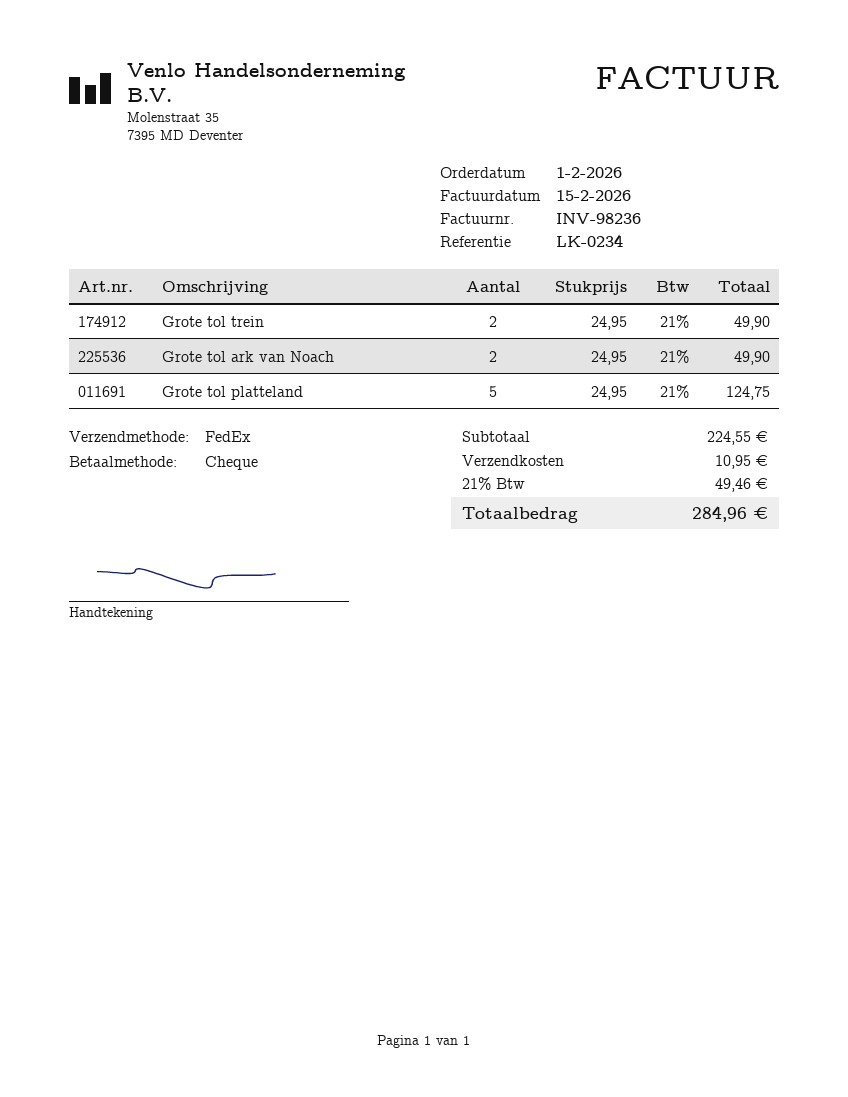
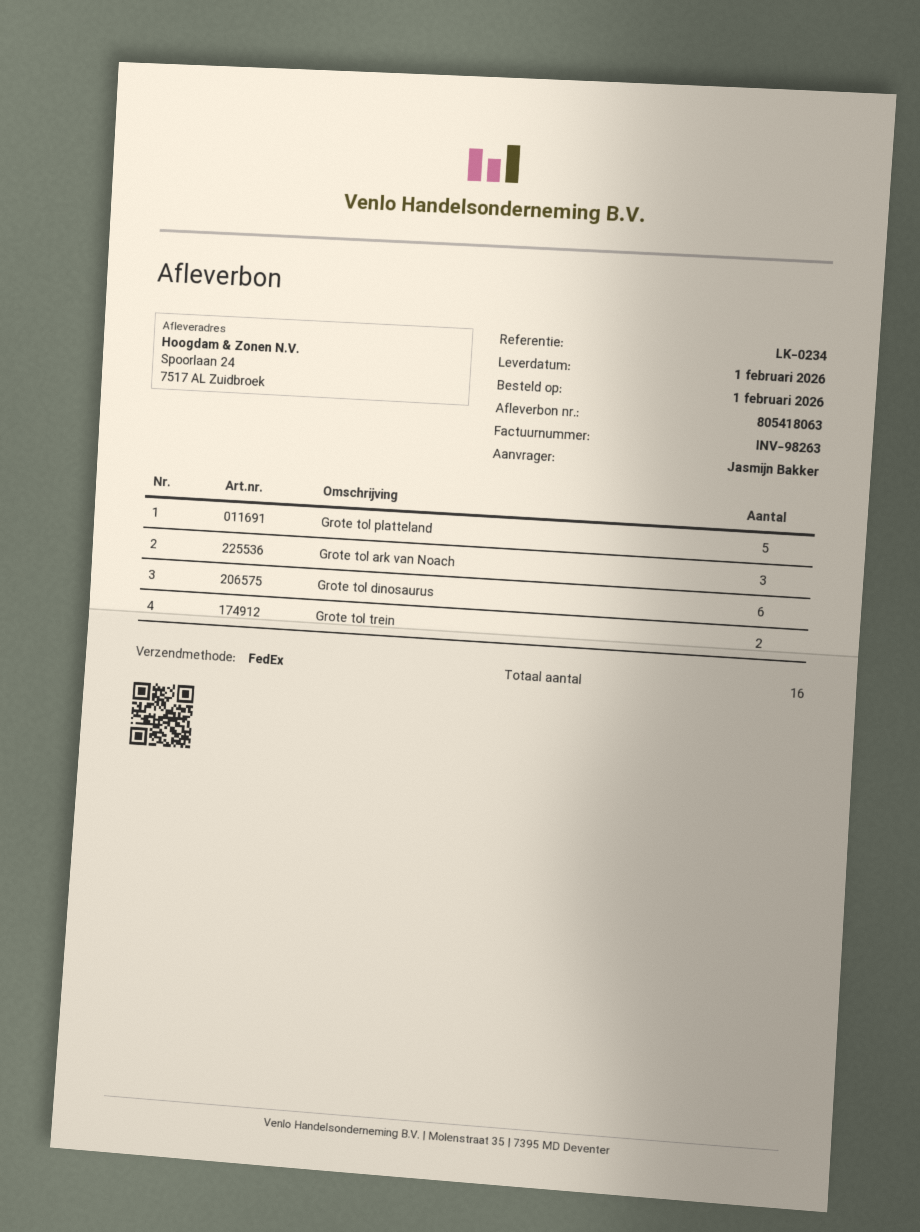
invoice number: INV-98236 -> INV-98263
Grote tol ark van Noach: 2 -> 3
Grote tol dinosaurus: none -> 6

